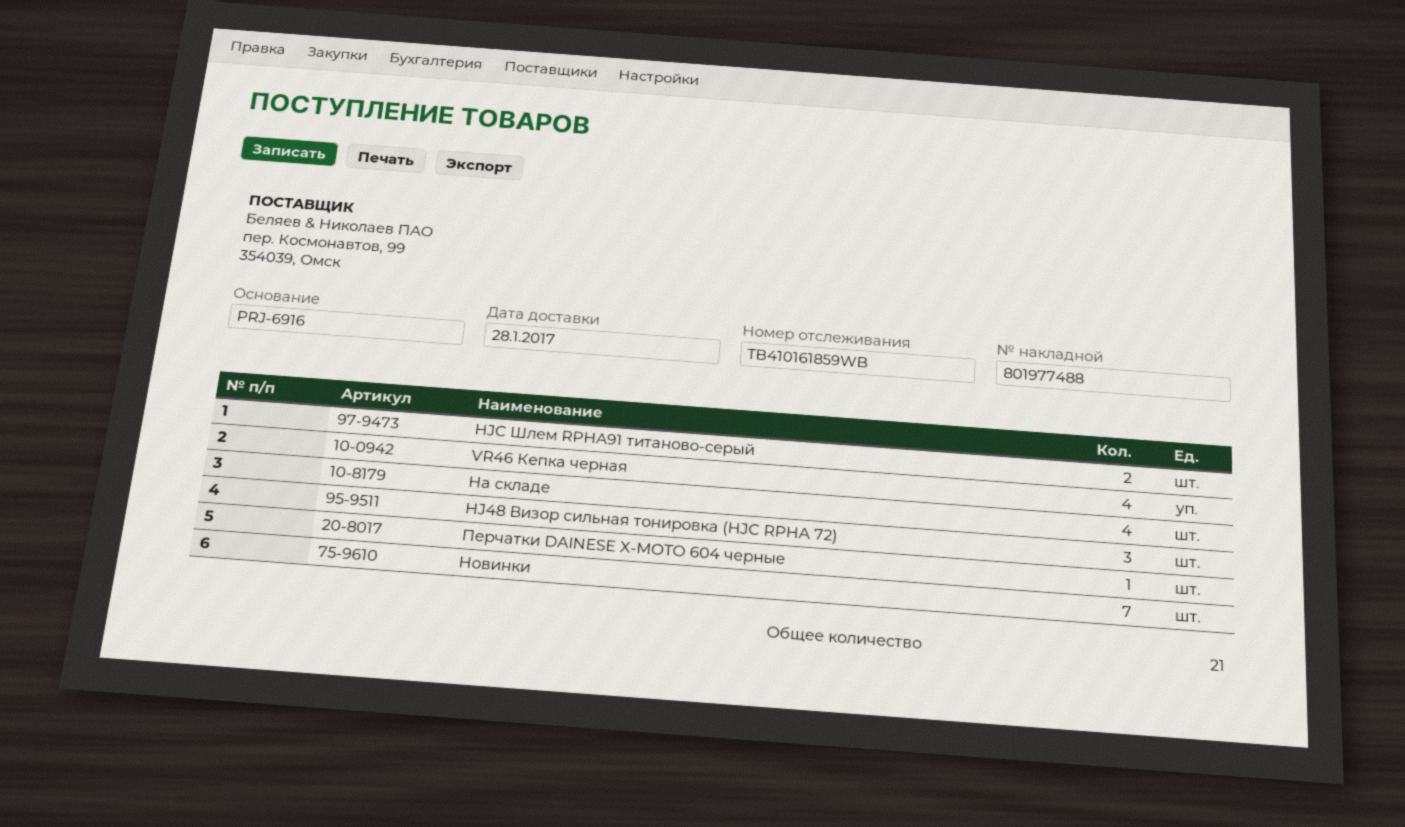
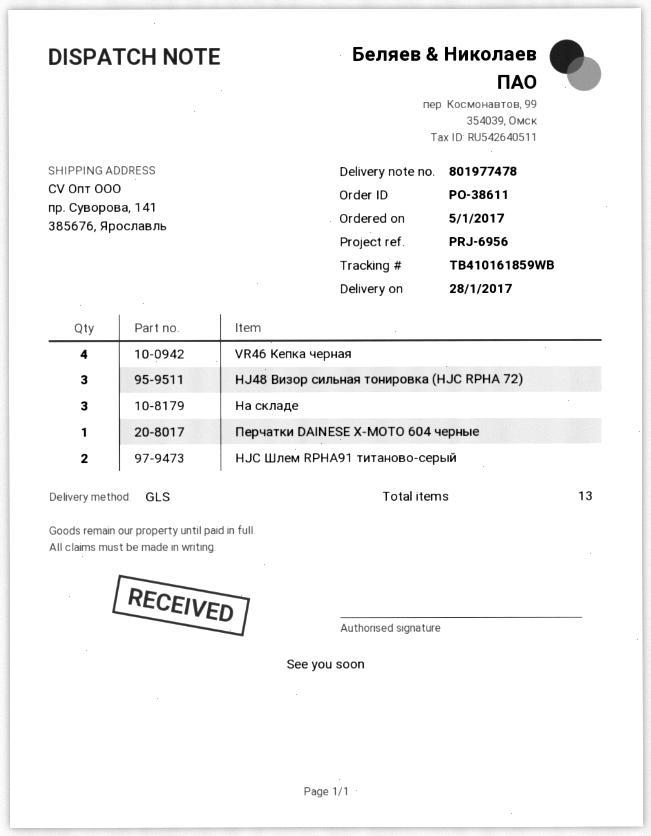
delivery note number: 801977488 -> 801977478
reference: PRJ-6916 -> PRJ-6956
На складе: 4 -> 3
Новинки: 7 -> none
total quantity: 21 -> 13

